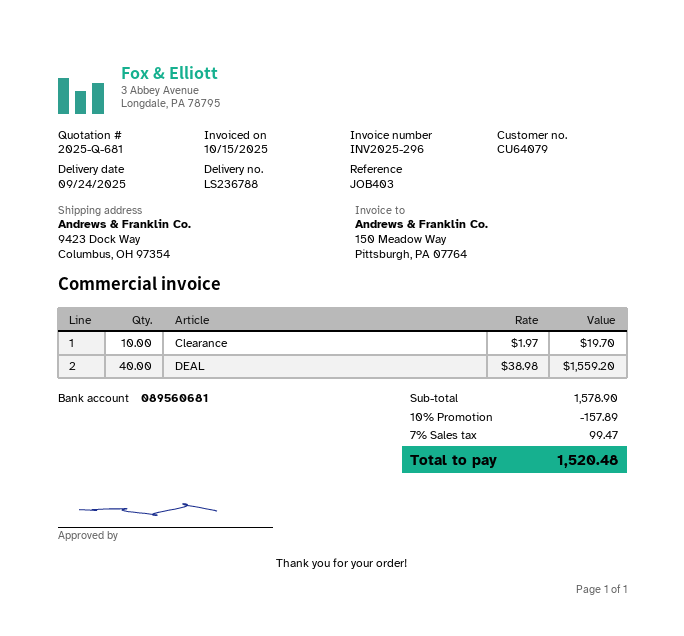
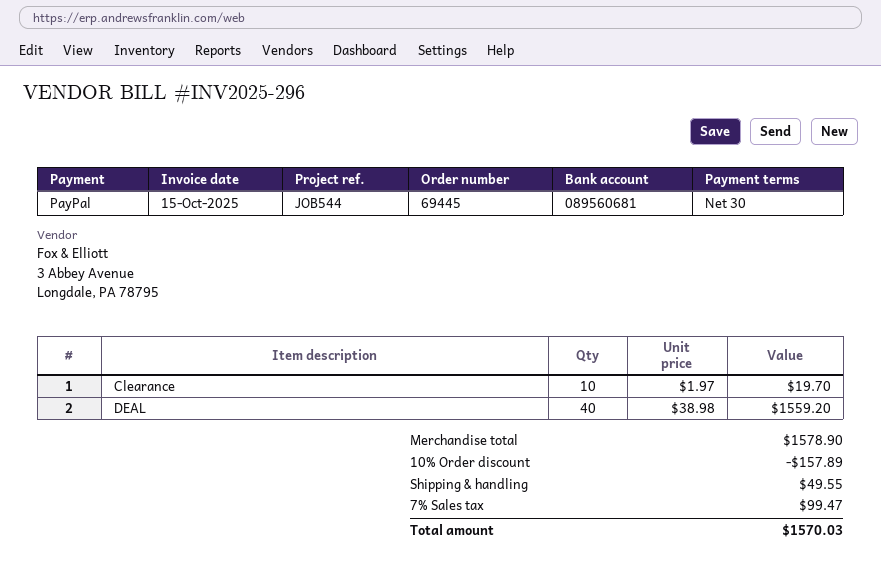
reference: JOB403 -> JOB544
shipping: none -> 49.55
total: 1520.48 -> 1570.03

